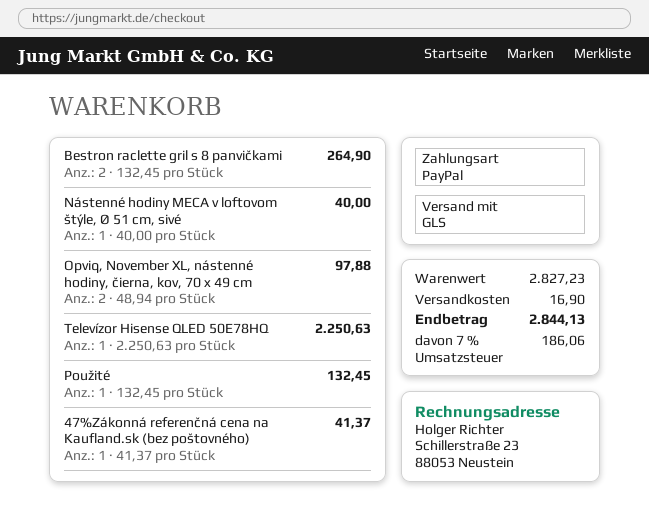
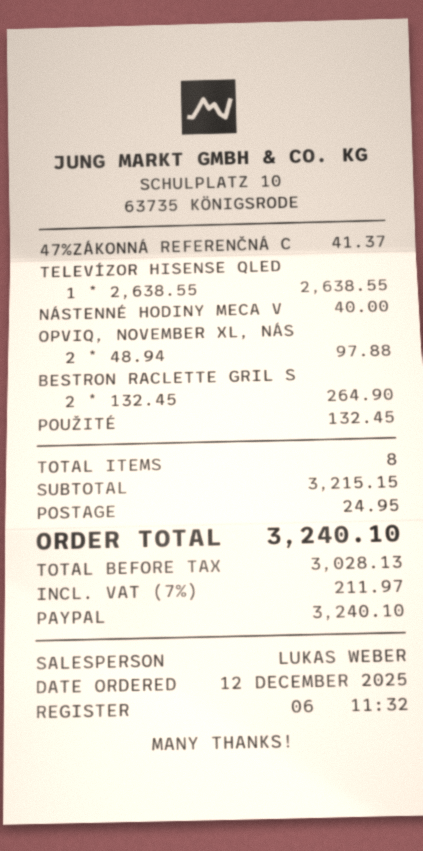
Televízor Hisense QLED 50E78HQ: 1 x 2250.63 = 2250.63 -> 1 x 2638.55 = 2638.55
subtotal: 2827.23 -> 3215.15
shipping: 16.90 -> 24.95
tax: 7% = 186.06 -> 7% = 211.97
total: 2844.13 -> 3240.10

